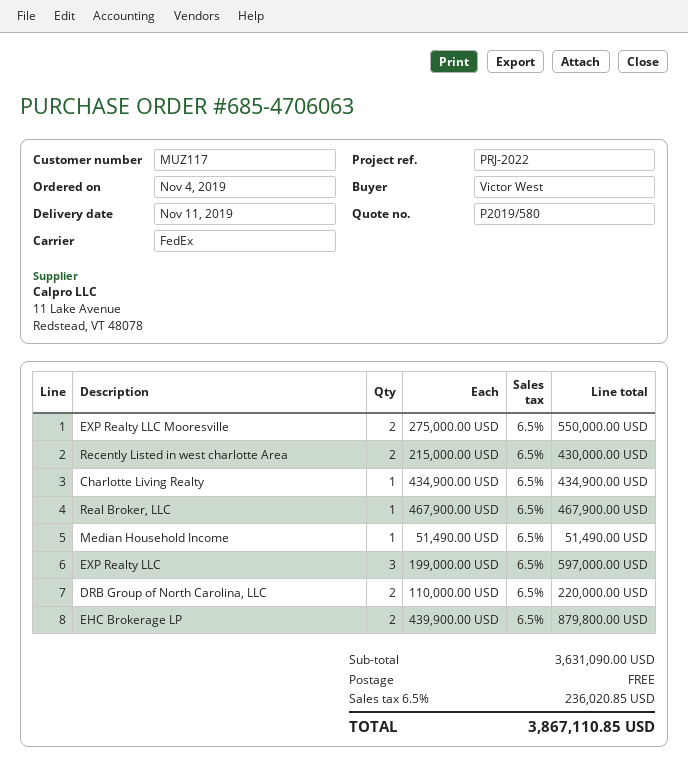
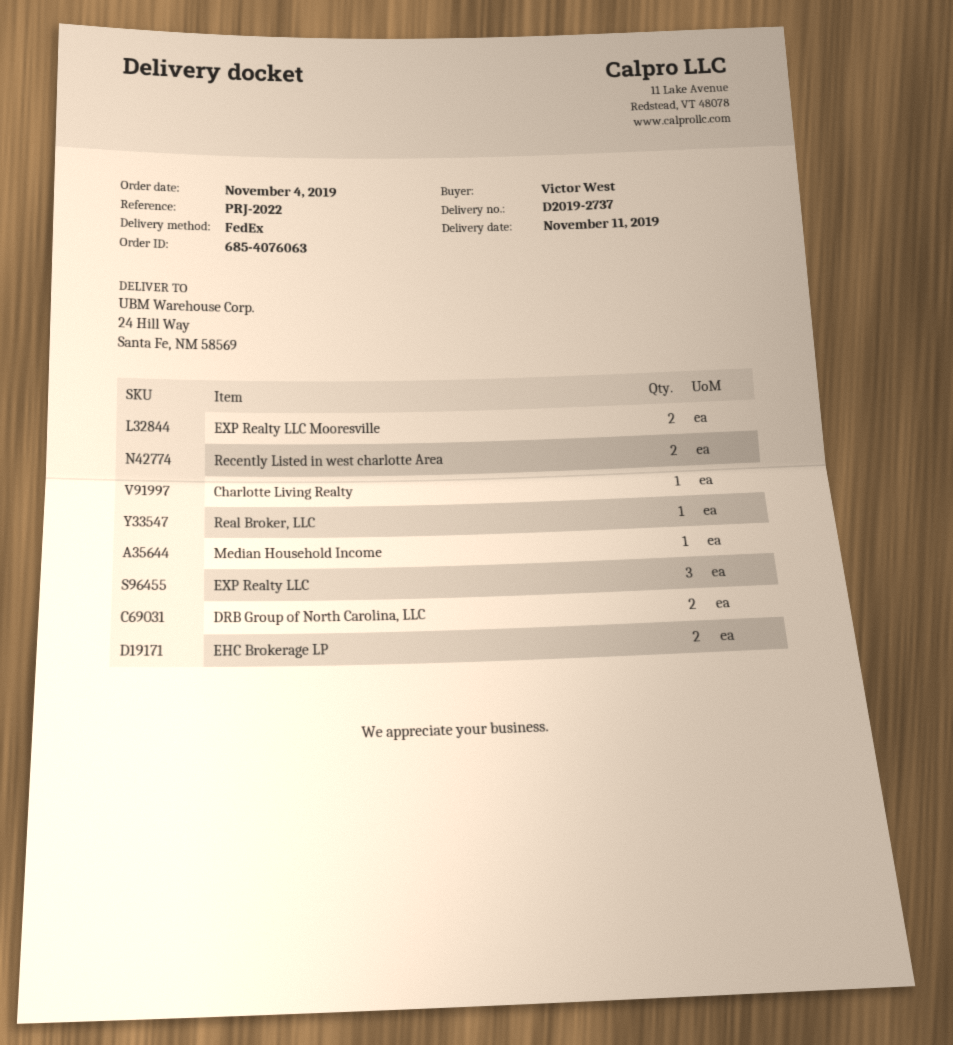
order number: 685-4706063 -> 685-4076063

